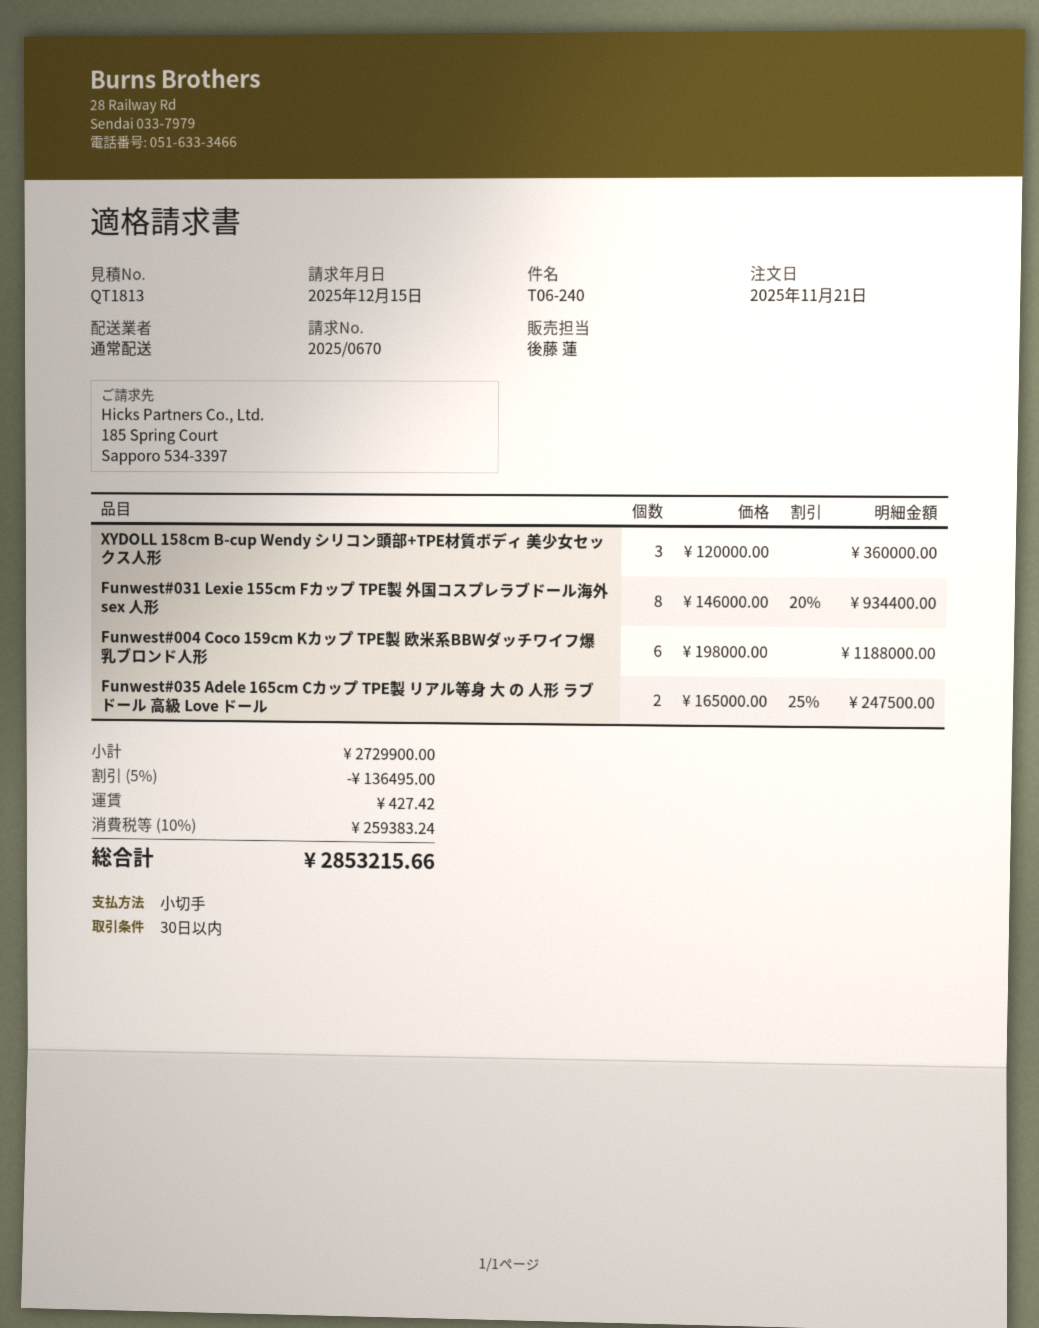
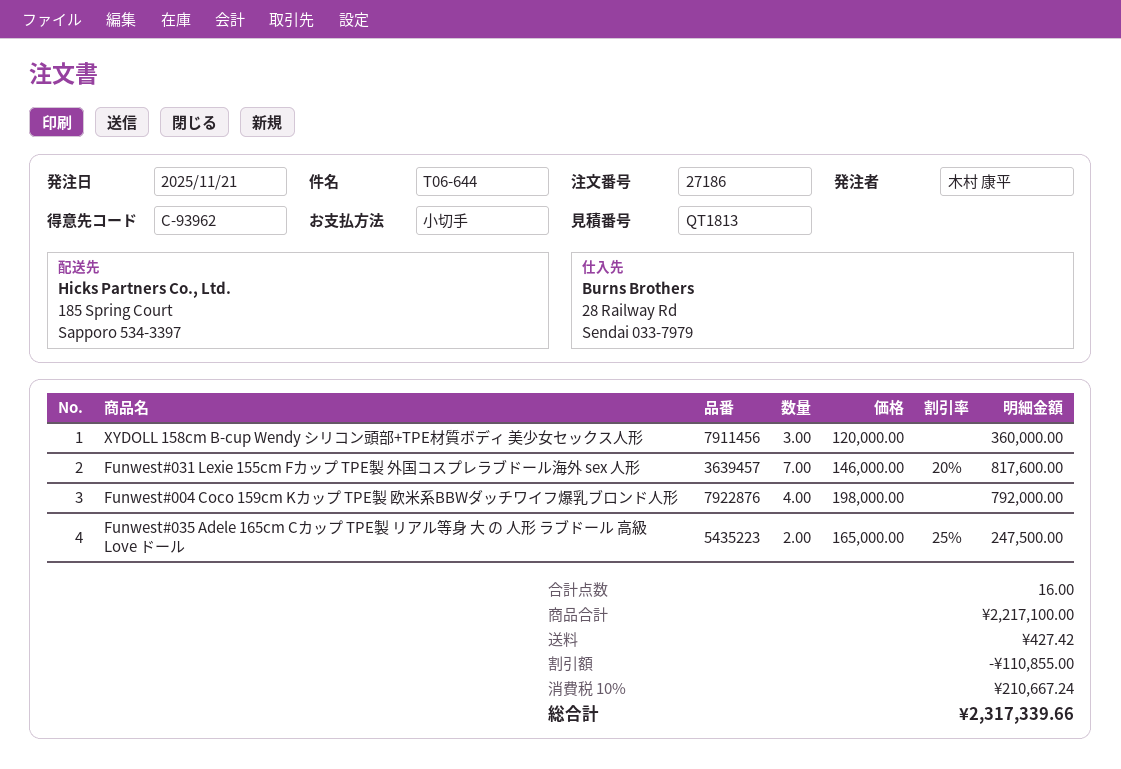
reference: T06-240 -> T06-644
Funwest#031 Lexie 155cm Fカップ TPE製 外国コスプレラブドール海外 sex 人形: 8 x 146000.00 - 20% = 934400.00 -> 7 x 146000.00 - 20% = 817600.00
Funwest#004 Coco 159cm Kカップ TPE製 欧米系BBWダッチワイフ爆乳ブロンド人形: 6 x 198000.00 = 1188000.00 -> 4 x 198000.00 = 792000.00
subtotal: 2729900.00 -> 2217100.00
discount: 136495.00 -> 110855.00
tax: 10% = 259383.24 -> 10% = 210667.24
total: 2853215.66 -> 2317339.66

